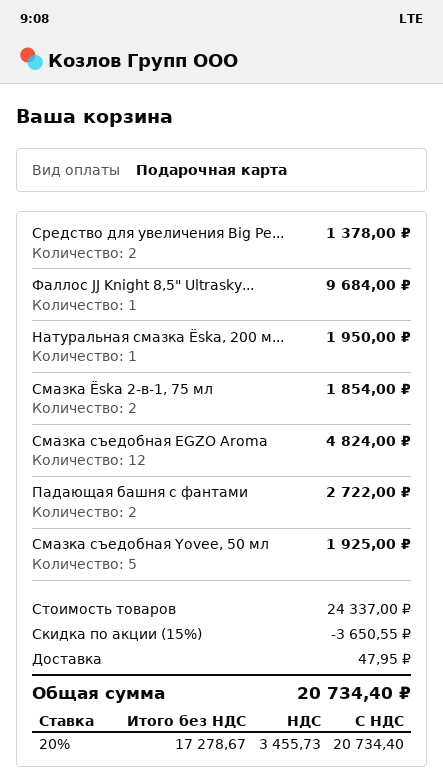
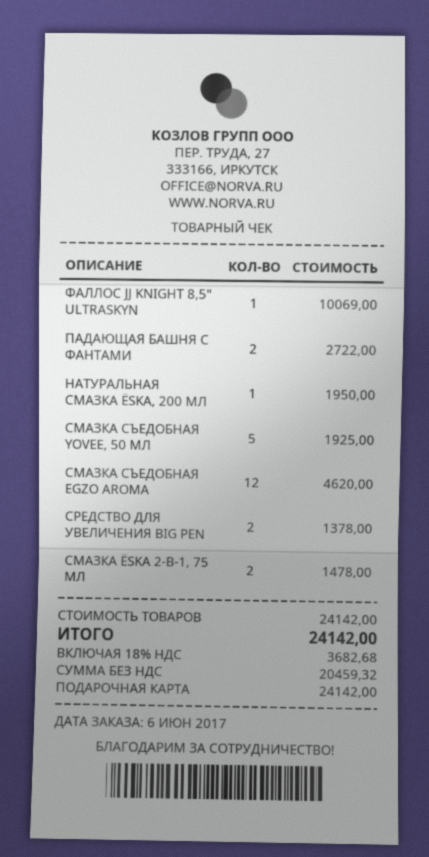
Фаллос JJ Knight 8,5" Ultrasky...: 1 for 9684.00 -> 1 for 10069.00
Смазка Ёska 2-в-1, 75 мл: 2 for 1854.00 -> 2 for 1478.00
Смазка съедобная EGZO Aroma: 12 for 4824.00 -> 12 for 4620.00
subtotal: 24337.00 -> 24142.00
discount: 15% = 3650.55 -> none
shipping: 47.95 -> none
net: 17278.67 -> 20459.32
tax: 20% = 3455.73 -> 18% = 3682.68
total: 20734.40 -> 24142.00

